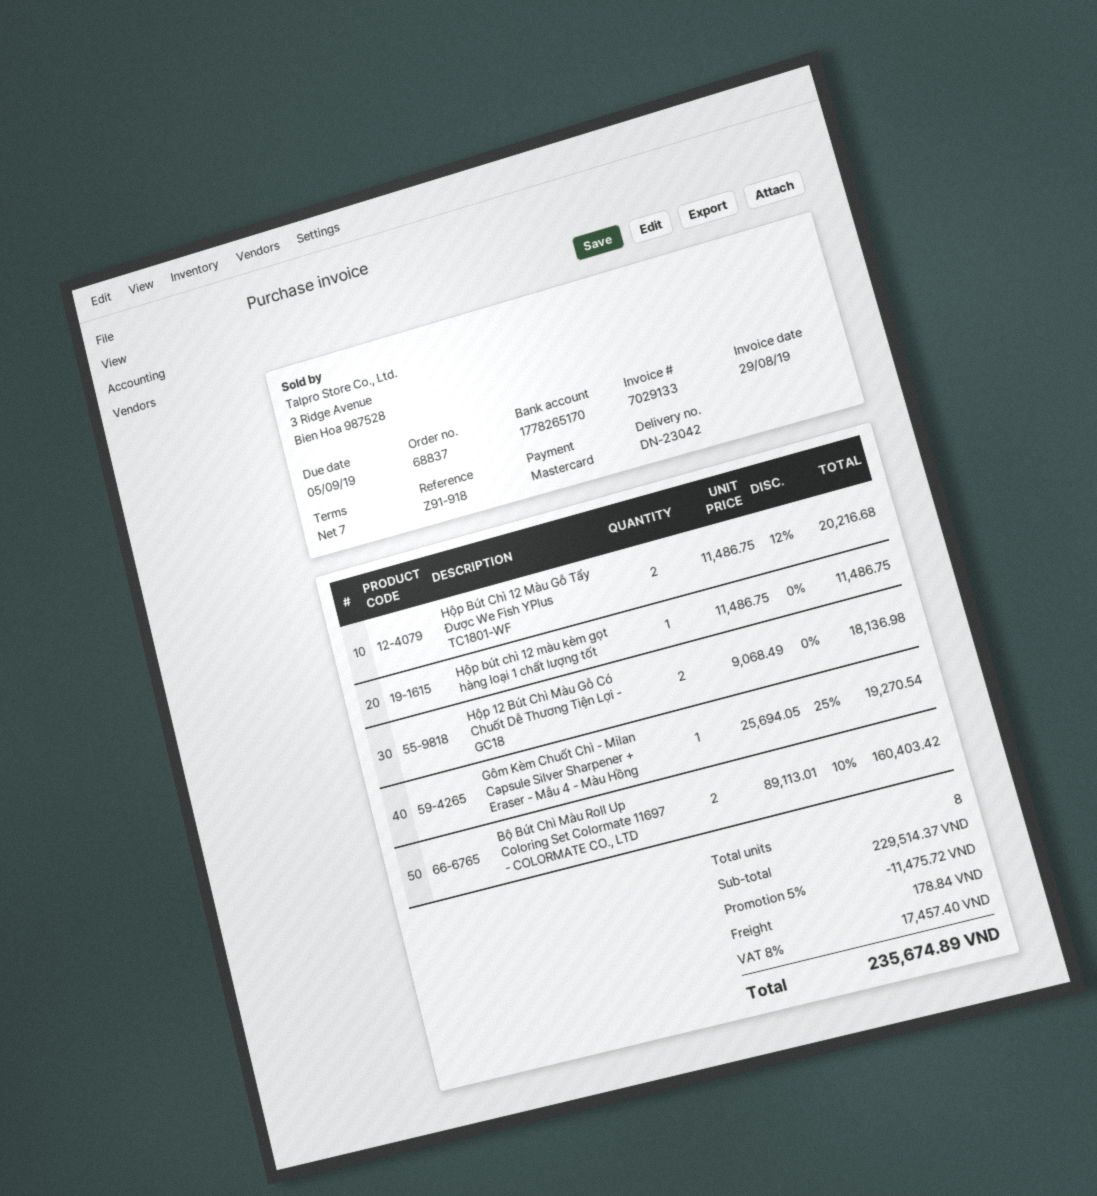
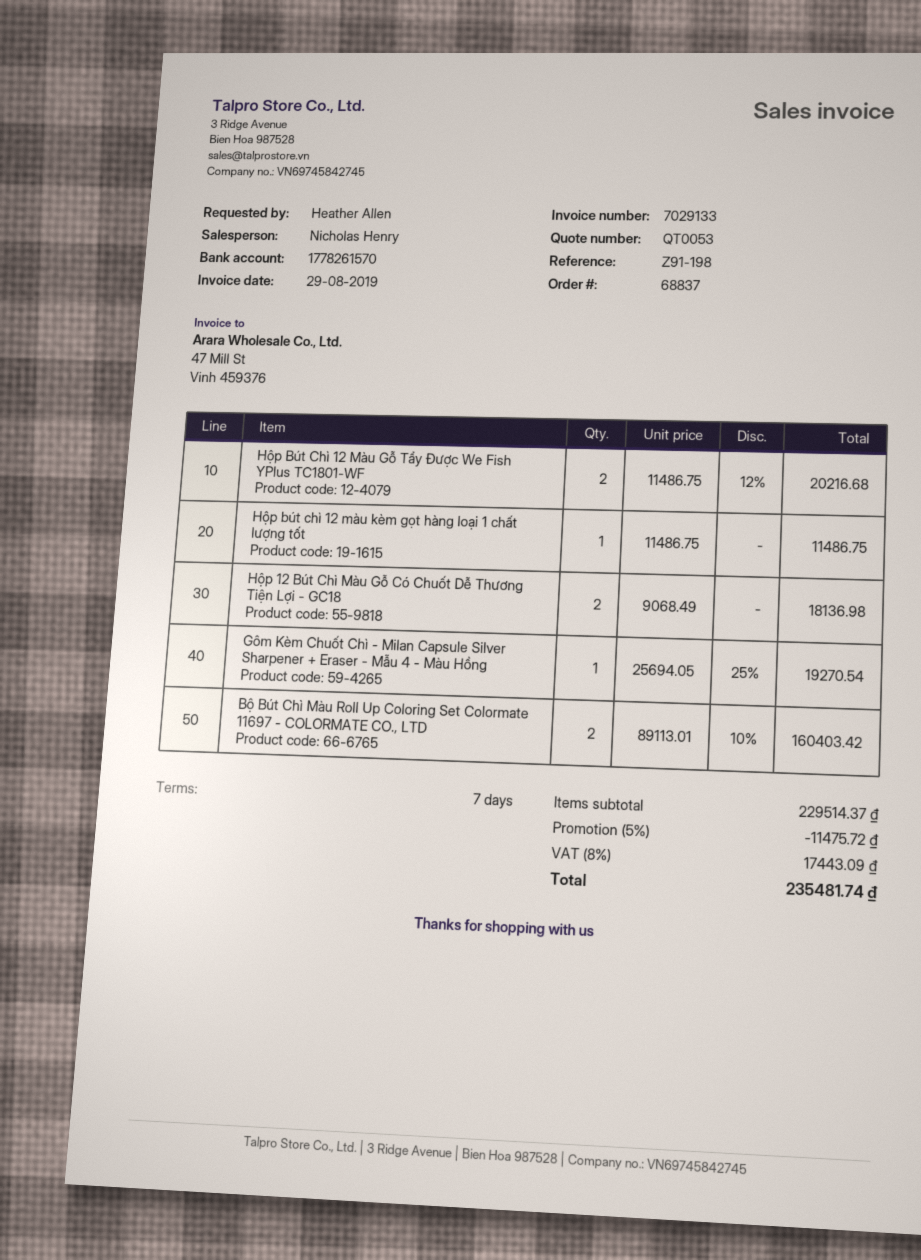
reference: Z91-918 -> Z91-198
bank account: 1778265170 -> 1778261570
shipping: 178.84 -> none
tax: 8% = 17457.40 -> 8% = 17443.09
total: 235674.89 -> 235481.74

